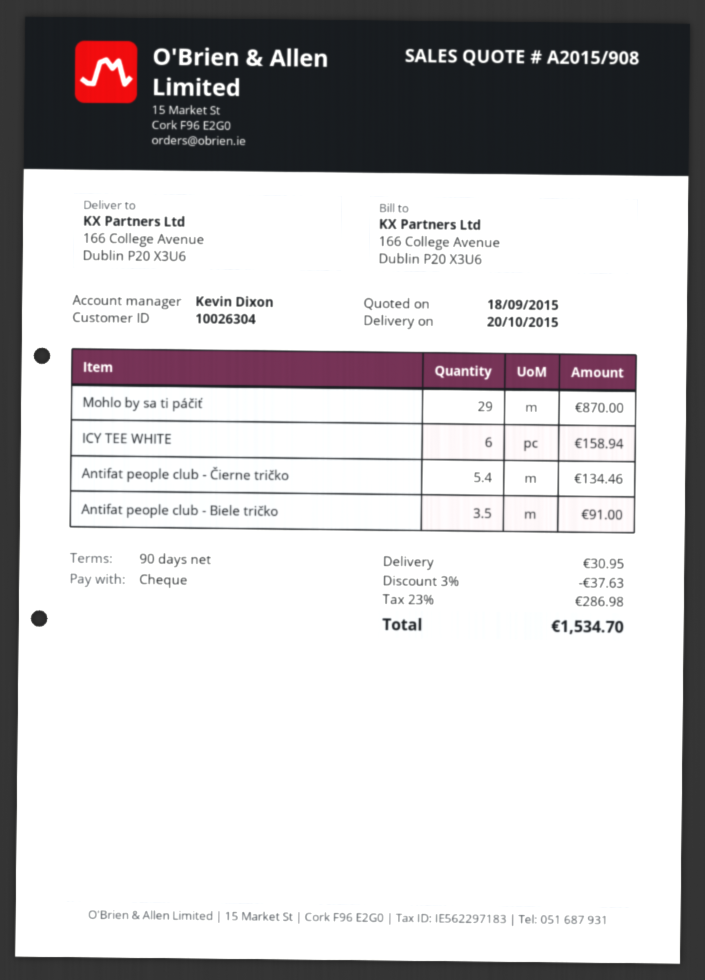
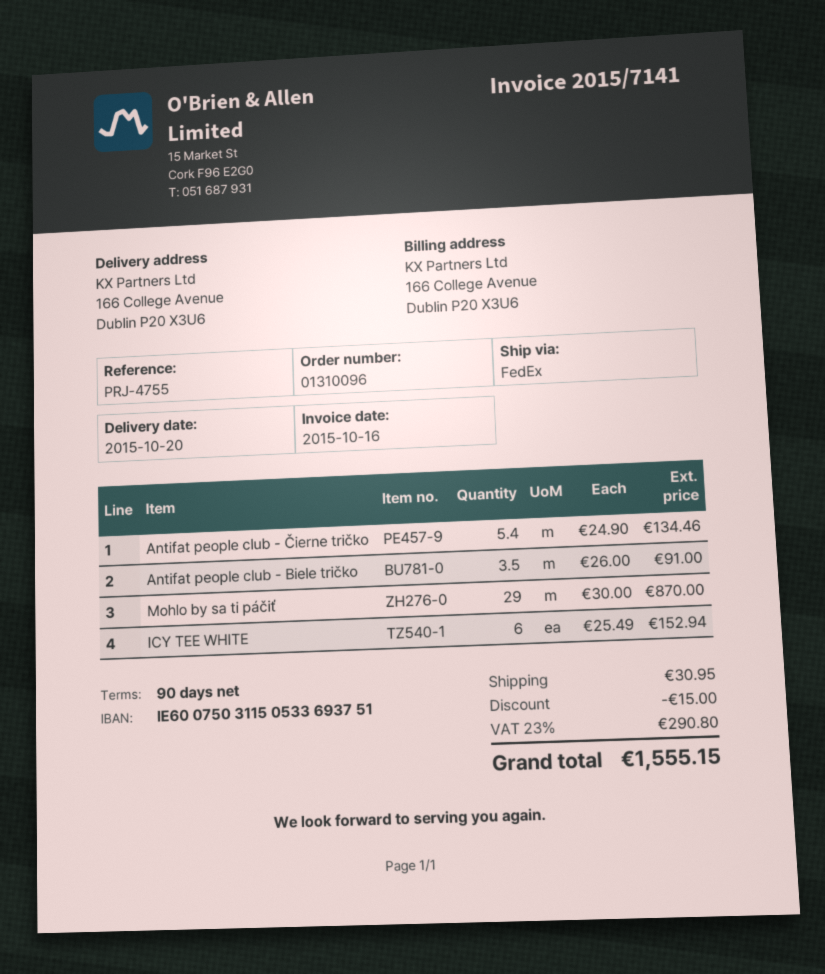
ICY TEE WHITE: 6 for 158.94 -> 6 for 152.94
discount: 37.63 -> 15.00
tax: 23% = 286.98 -> 23% = 290.80
total: 1534.70 -> 1555.15

